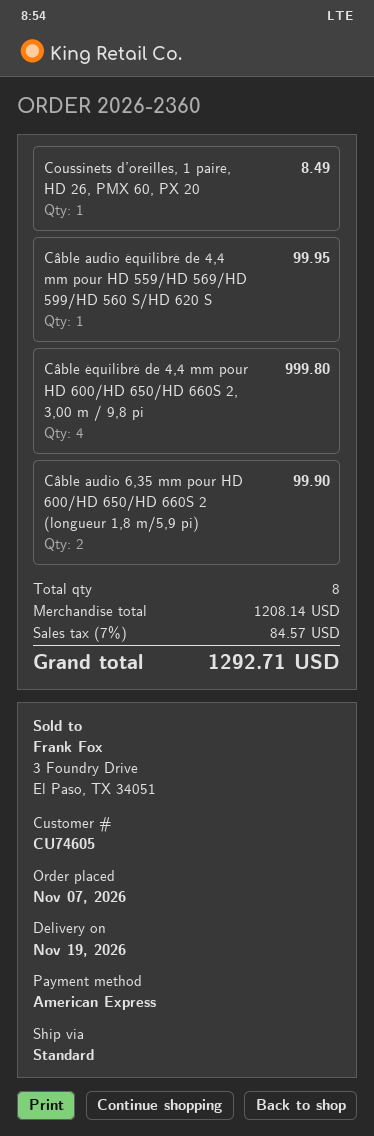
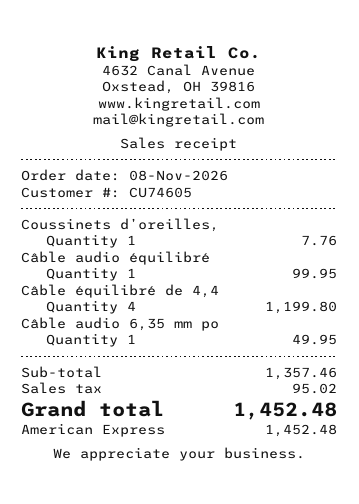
order date: 2026-11-07 -> 2026-11-08
Coussinets d’oreilles, 1 paire, HD 26, PMX 60, PX 20: 1 for 8.49 -> 1 for 7.76
Câble équilibré de 4,4 mm pour HD 600/HD 650/HD 660S 2, 3,00 m / 9,8 pi: 4 for 999.80 -> 4 for 1199.80
Câble audio 6,35 mm pour HD 600/HD 650/HD 660S 2 (longueur 1,8 m/5,9 pi): 2 for 99.90 -> 1 for 49.95
subtotal: 1208.14 -> 1357.46
tax: 84.57 -> 95.02
total: 1292.71 -> 1452.48

